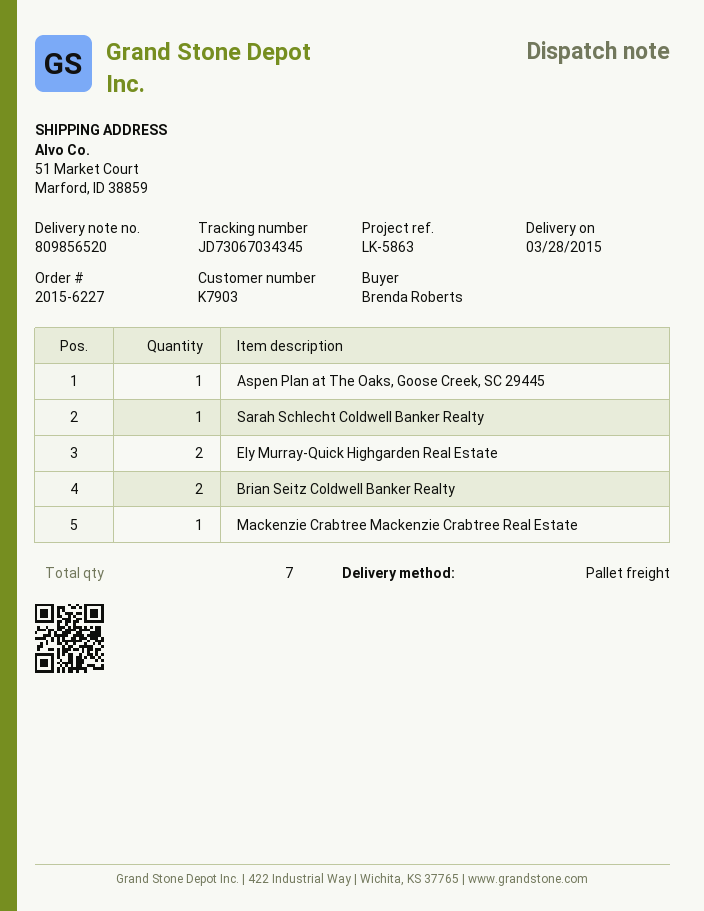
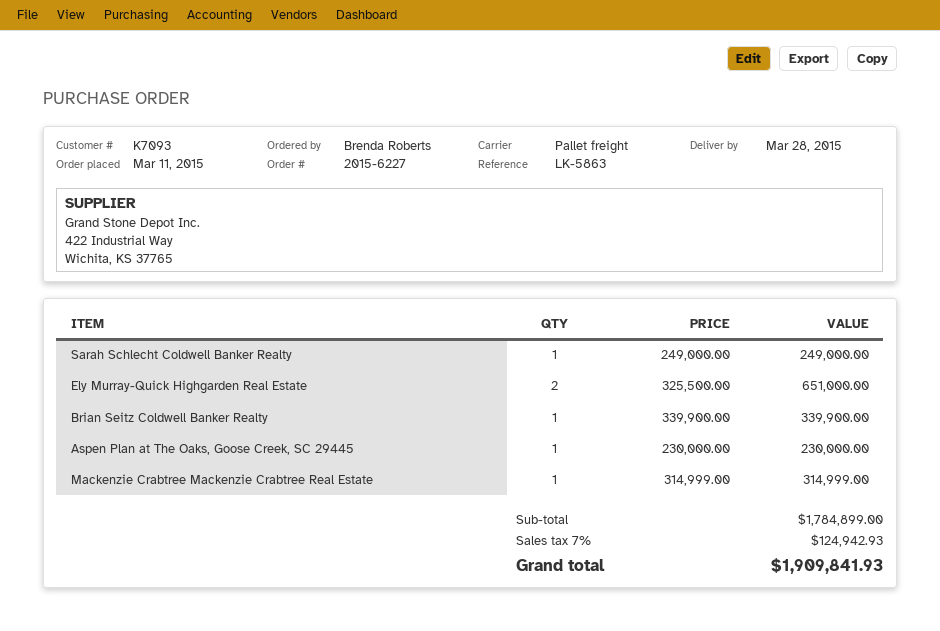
customer number: K7903 -> K7093
Brian Seitz Coldwell Banker Realty: 2 -> 1

